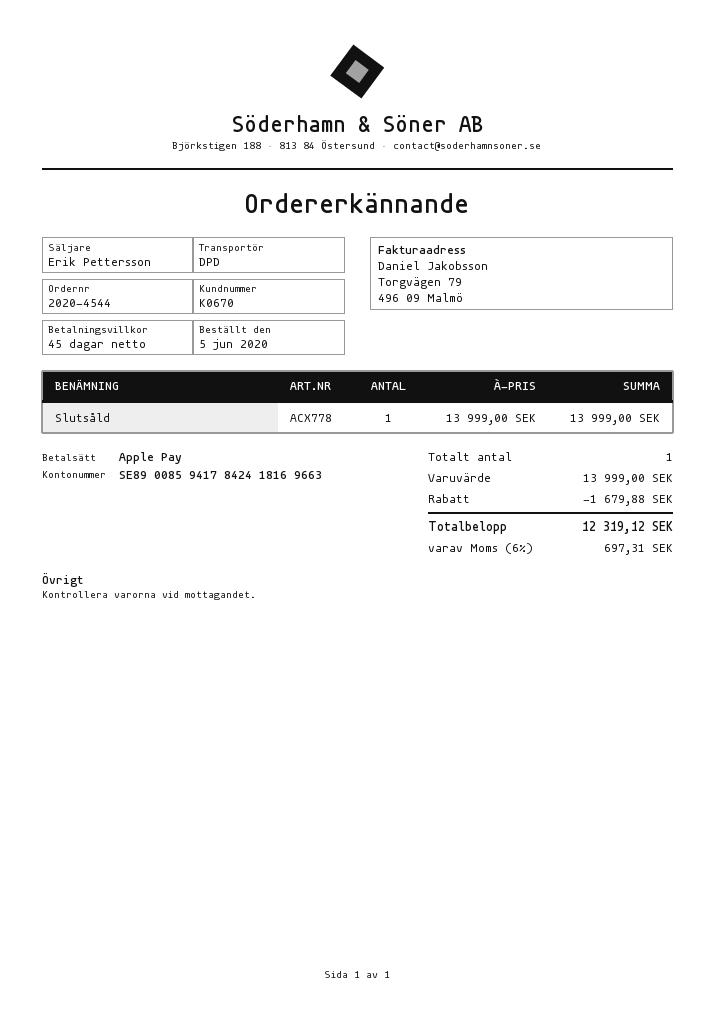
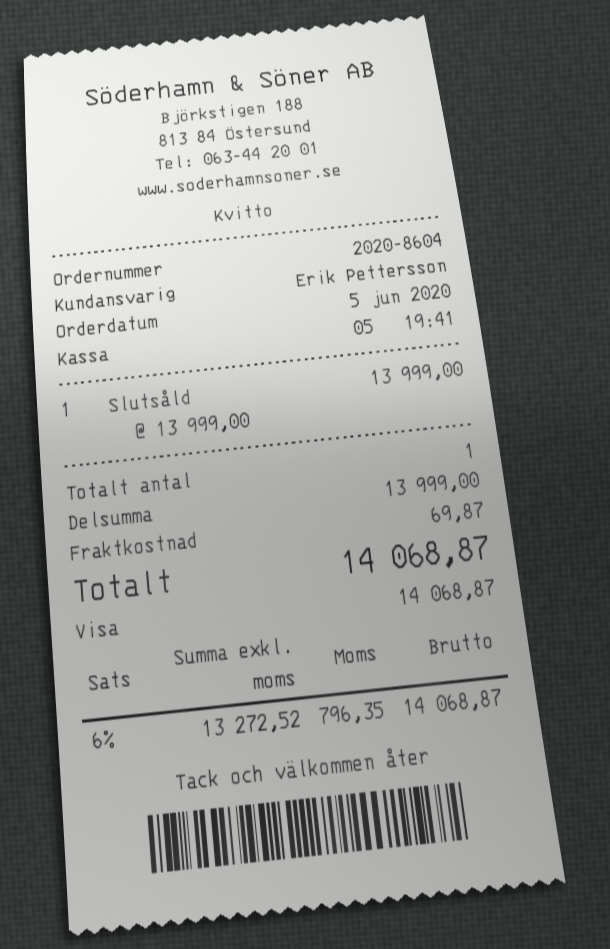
order number: 2020-4544 -> 2020-8604
payment method: Apple Pay -> Visa
discount: 1679.88 -> none
shipping: none -> 69.87
tax: 6% = 697.31 -> 6% = 796.35
total: 12319.12 -> 14068.87

